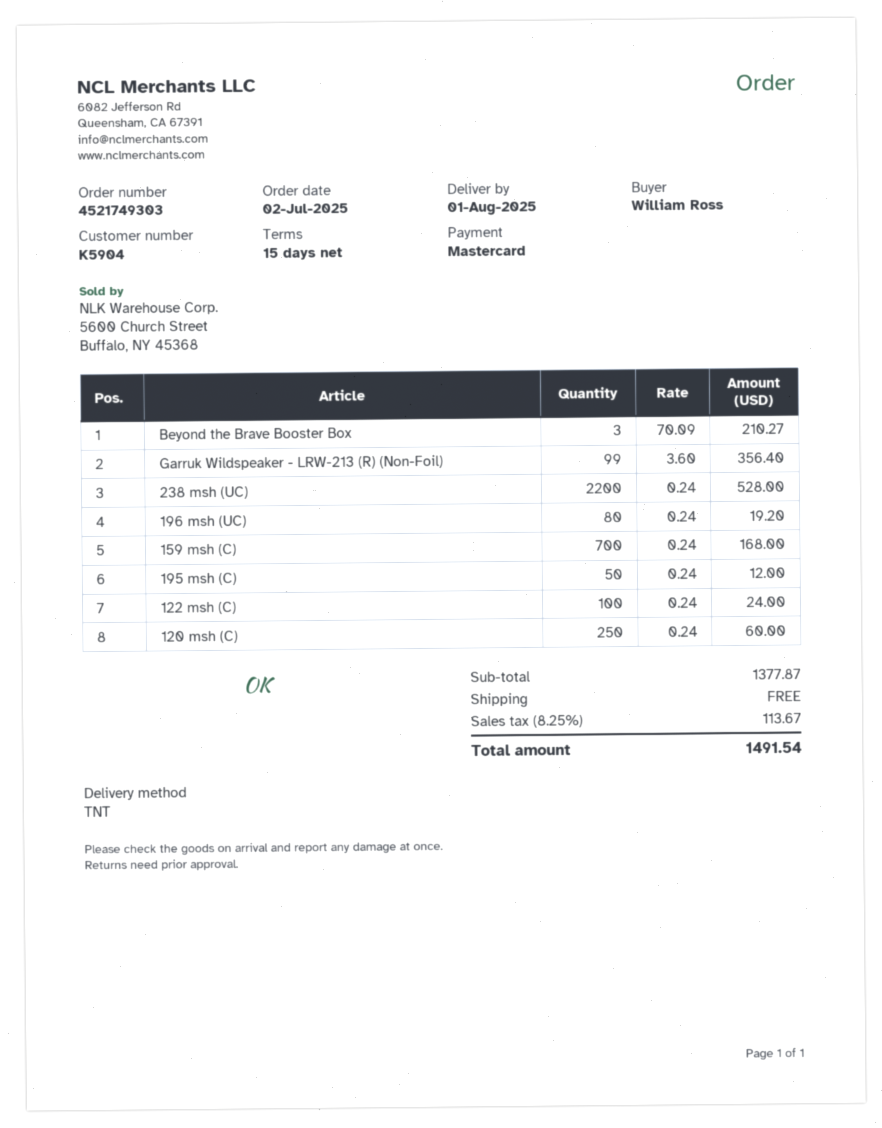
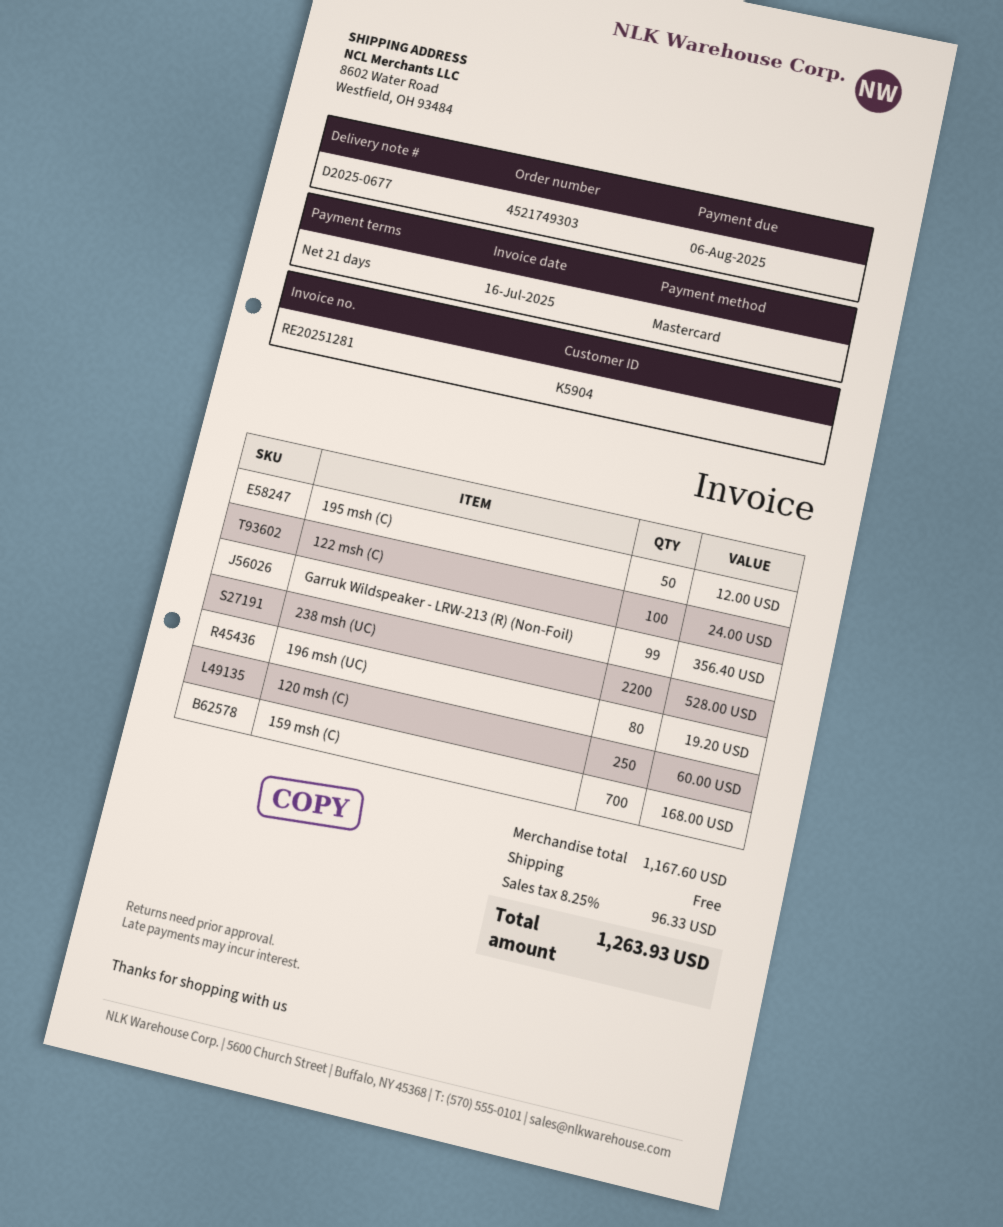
payment terms: 15 days -> 21 days
Beyond the Brave Booster Box: 3 for 210.27 -> none
subtotal: 1377.87 -> 1167.60
tax: 8.25% = 113.67 -> 8.25% = 96.33
total: 1491.54 -> 1263.93

